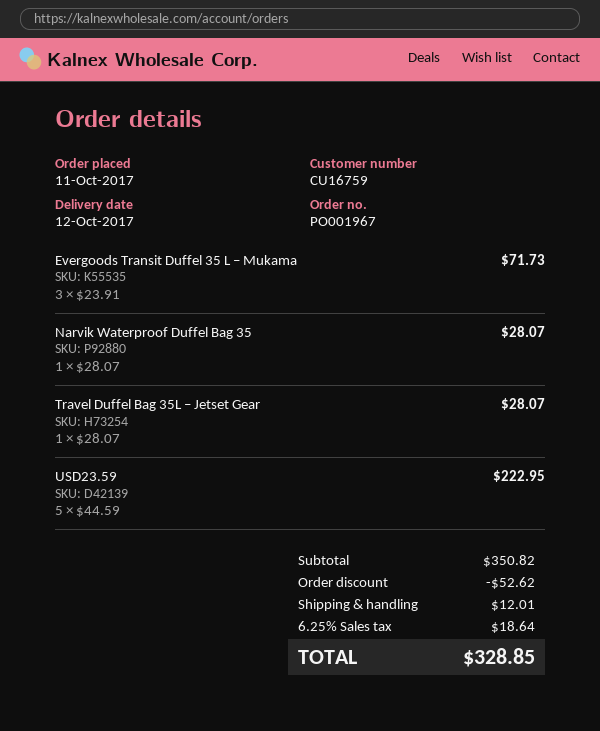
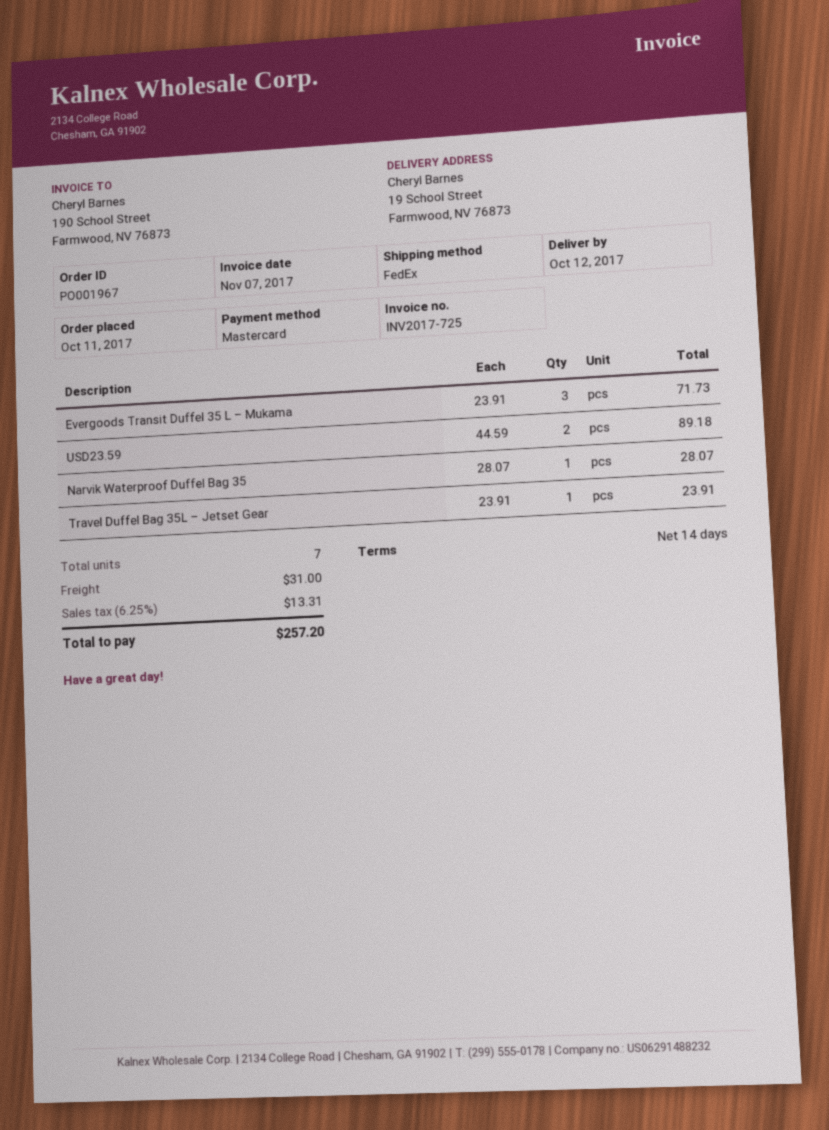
Travel Duffel Bag 35L – Jetset Gear: 1 x 28.07 = 28.07 -> 1 x 23.91 = 23.91
USD23.59: 5 x 44.59 = 222.95 -> 2 x 44.59 = 89.18
discount: 52.62 -> none
shipping: 12.01 -> 31.00
tax: 6.25% = 18.64 -> 6.25% = 13.31
total: 328.85 -> 257.20

